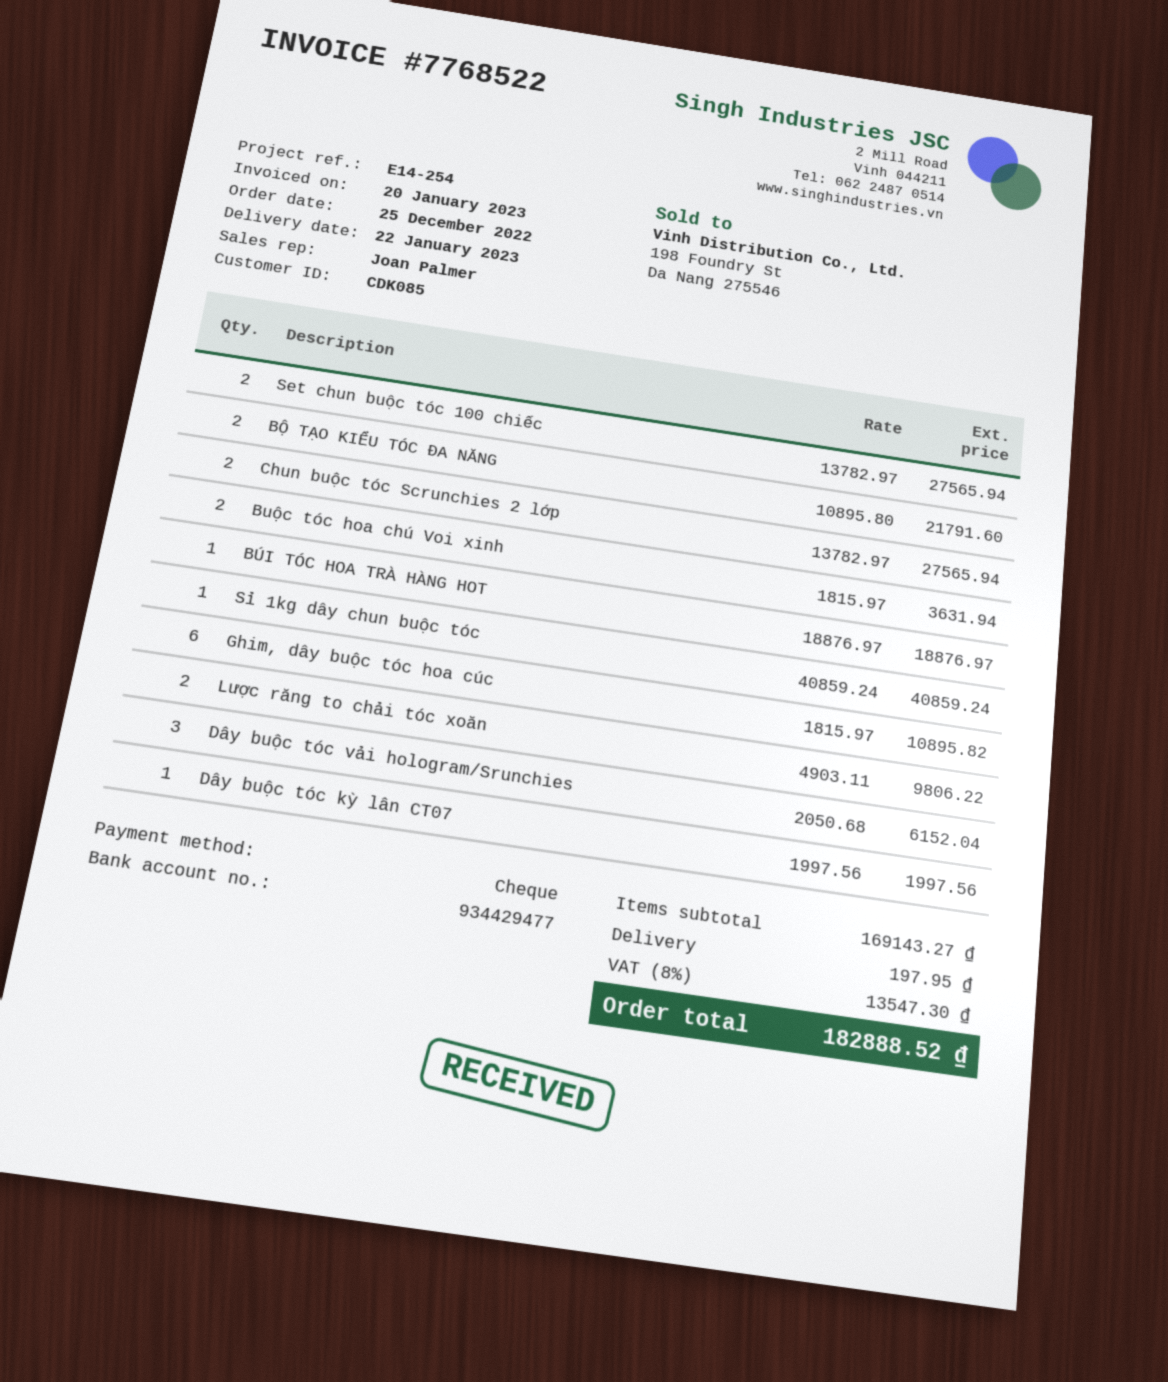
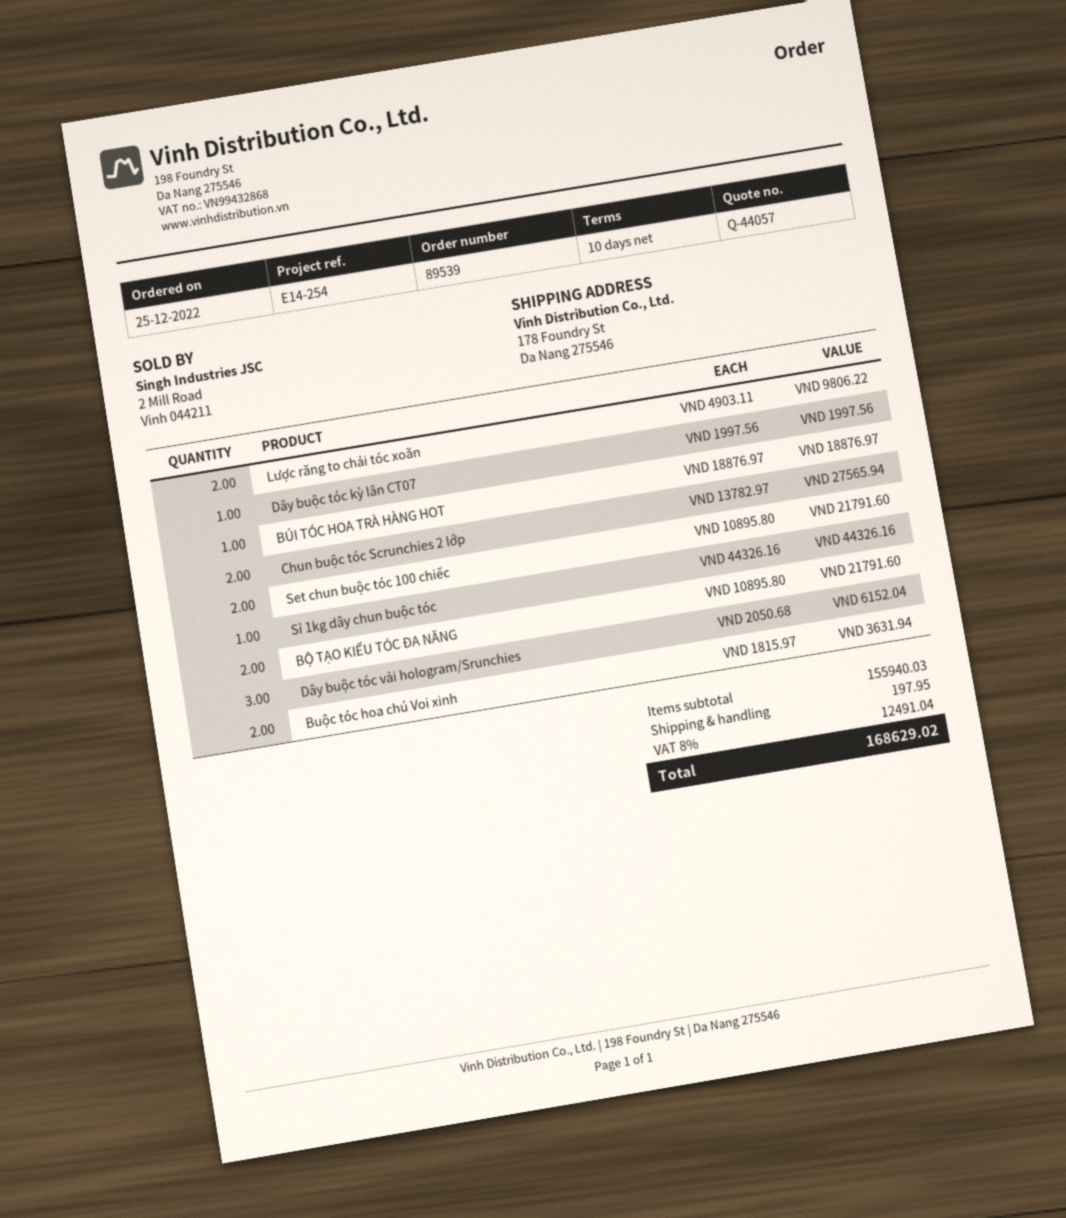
Set chun buộc tóc 100 chiếc: 2 x 13782.97 = 27565.94 -> 2 x 10895.80 = 21791.60
Sỉ 1kg dây chun buộc tóc: 1 x 40859.24 = 40859.24 -> 1 x 44326.16 = 44326.16
Ghim, dây buộc tóc hoa cúc: 6 x 1815.97 = 10895.82 -> none
subtotal: 169143.27 -> 155940.03
tax: 8% = 13547.30 -> 8% = 12491.04
total: 182888.52 -> 168629.02

